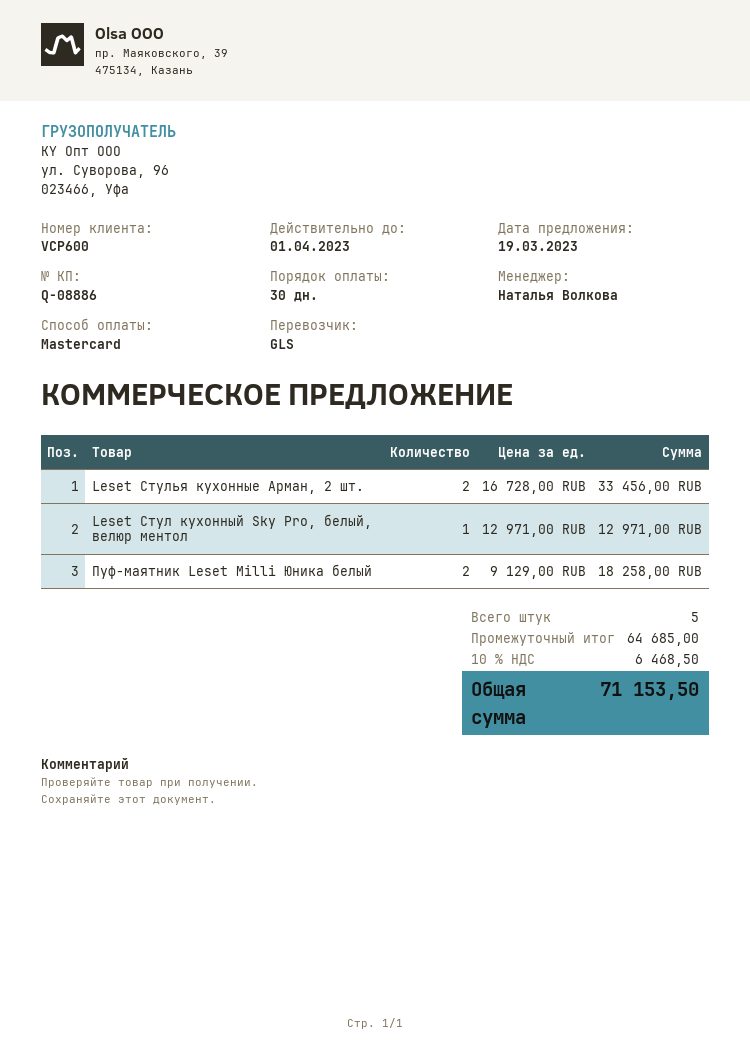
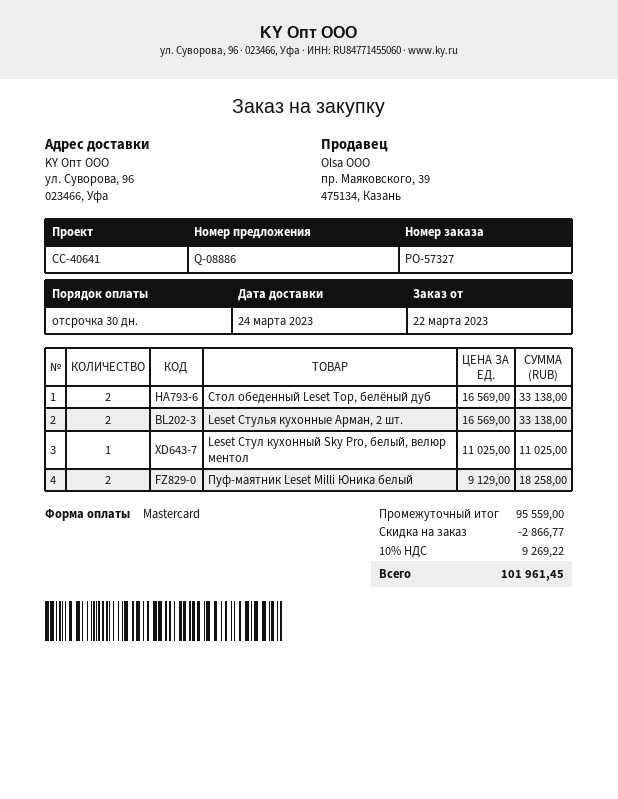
Leset Стулья кухонные Арман, 2 шт.: 2 x 16728.00 = 33456.00 -> 2 x 16569.00 = 33138.00
Leset Стул кухонный Sky Pro, белый, велюр ментол: 1 x 12971.00 = 12971.00 -> 1 x 11025.00 = 11025.00
Стол обеденный Leset Тор, белёный дуб: none -> 2 x 16569.00 = 33138.00
subtotal: 64685.00 -> 95559.00
discount: none -> 2866.77
tax: 10% = 6468.50 -> 10% = 9269.22
total: 71153.50 -> 101961.45

